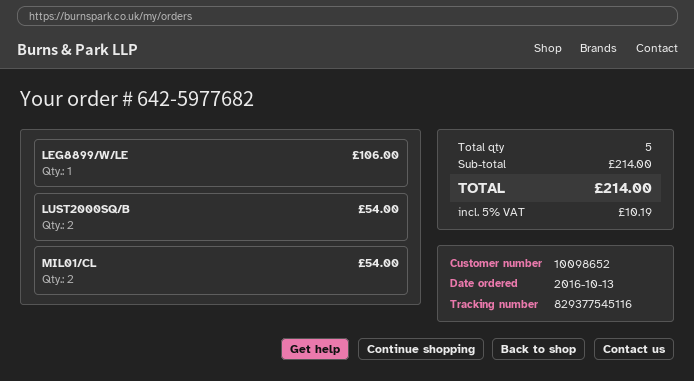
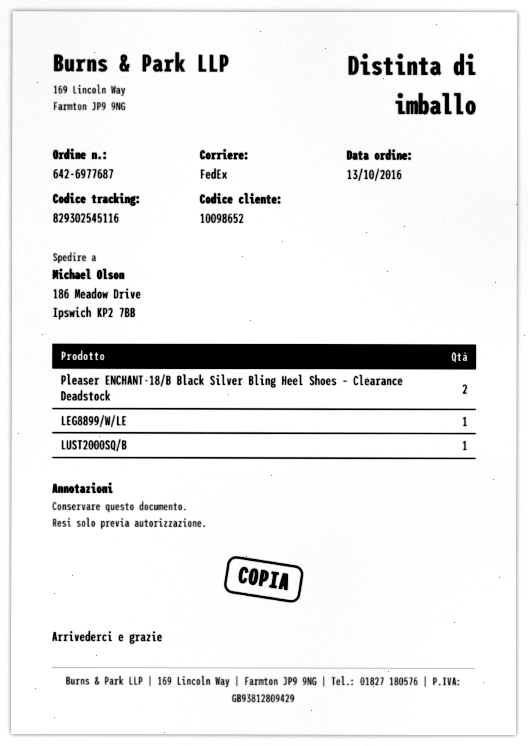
order number: 642-5977682 -> 642-6977687
tracking number: 829377545116 -> 829302545116
LUST2000SQ/B: 2 -> 1
MIL01/CL: 2 -> none
Pleaser ENCHANT-18/B Black Silver Bling Heel Shoes – Clearance Deadstock: none -> 2

